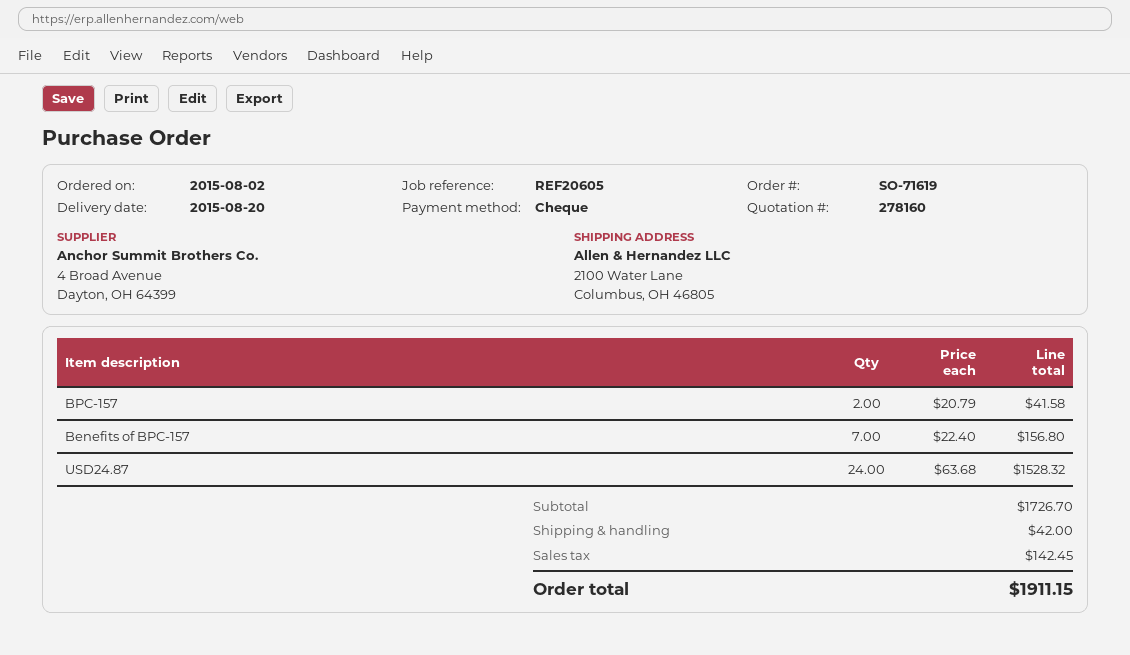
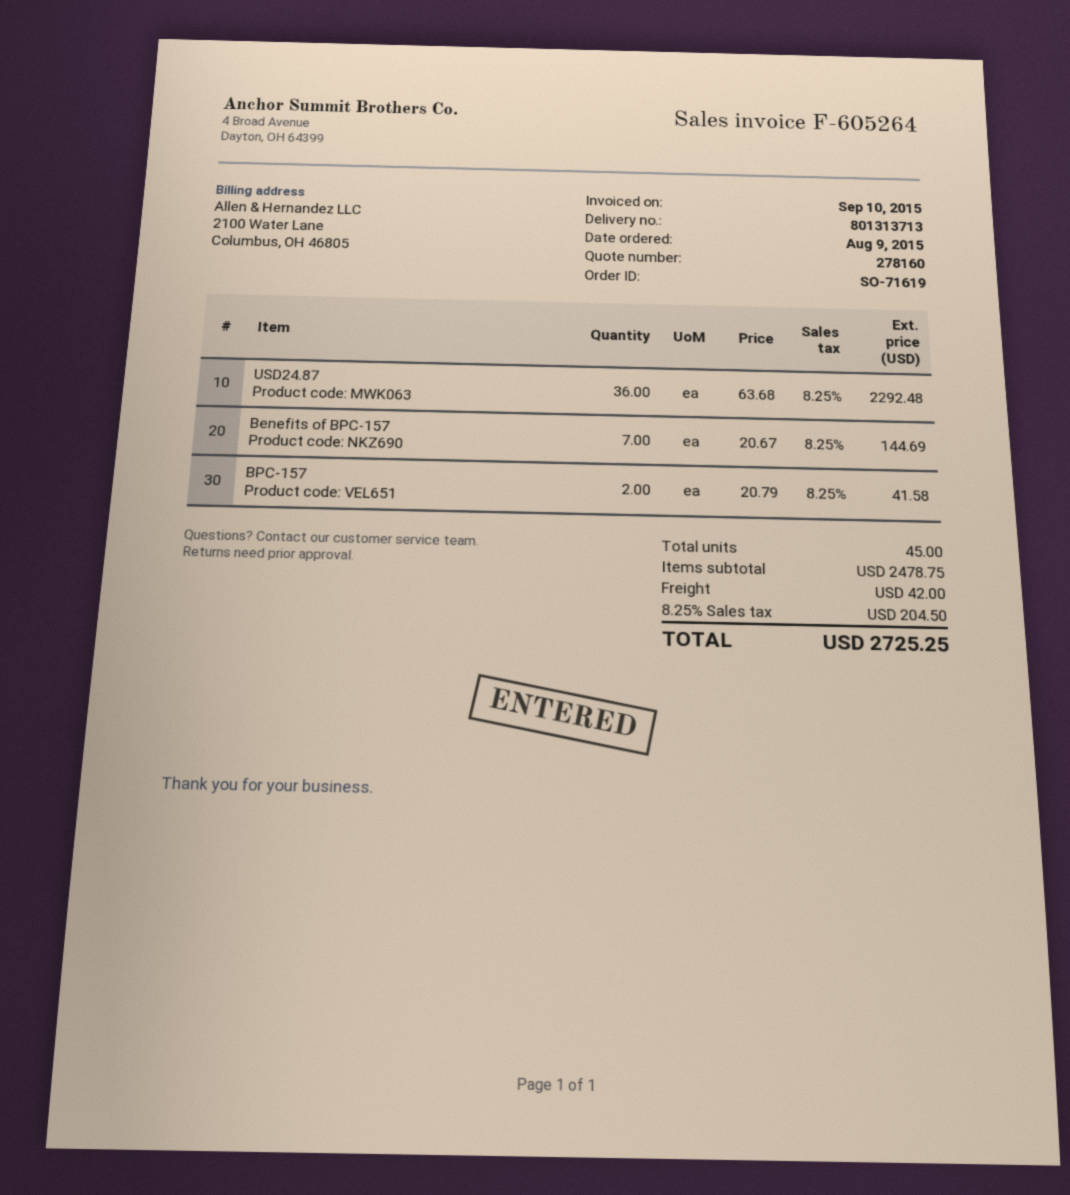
order date: 2015-08-02 -> 2015-08-09
Benefits of BPC-157: 7 x 22.40 = 156.80 -> 7 x 20.67 = 144.69
USD24.87: 24 x 63.68 = 1528.32 -> 36 x 63.68 = 2292.48
subtotal: 1726.70 -> 2478.75
tax: 142.45 -> 204.50
total: 1911.15 -> 2725.25

